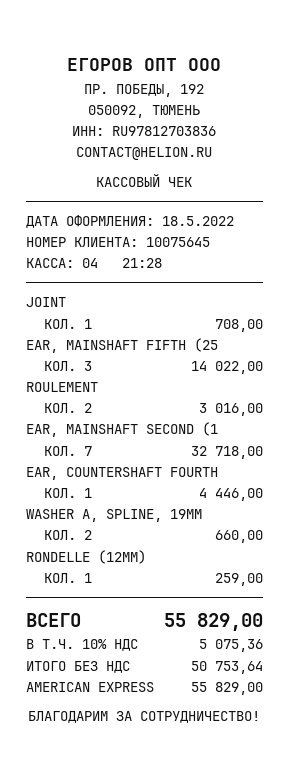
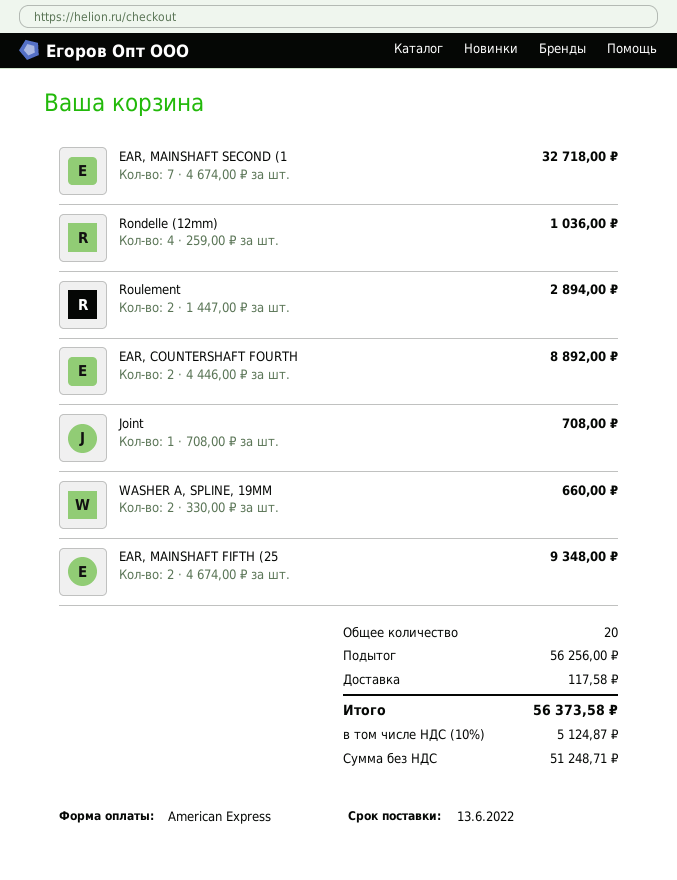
EAR, MAINSHAFT FIFTH (25: 3 for 14022.00 -> 2 for 9348.00
ROULEMENT: 2 for 3016.00 -> 2 for 2894.00
EAR, COUNTERSHAFT FOURTH: 1 for 4446.00 -> 2 for 8892.00
RONDELLE (12MM): 1 for 259.00 -> 4 for 1036.00
shipping: none -> 117.58
net: 50753.64 -> 51248.71
tax: 10% = 5075.36 -> 10% = 5124.87
total: 55829.00 -> 56373.58

